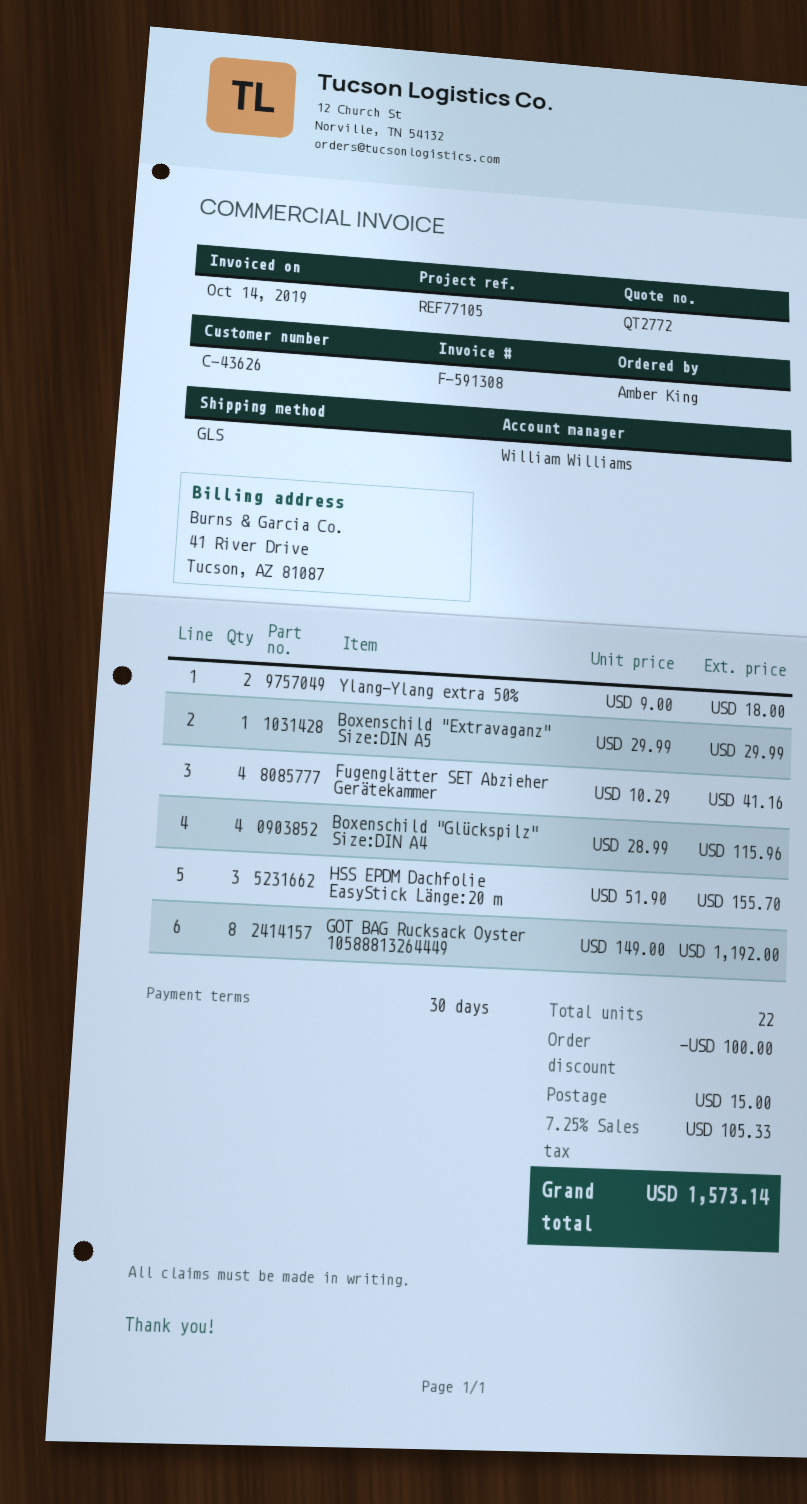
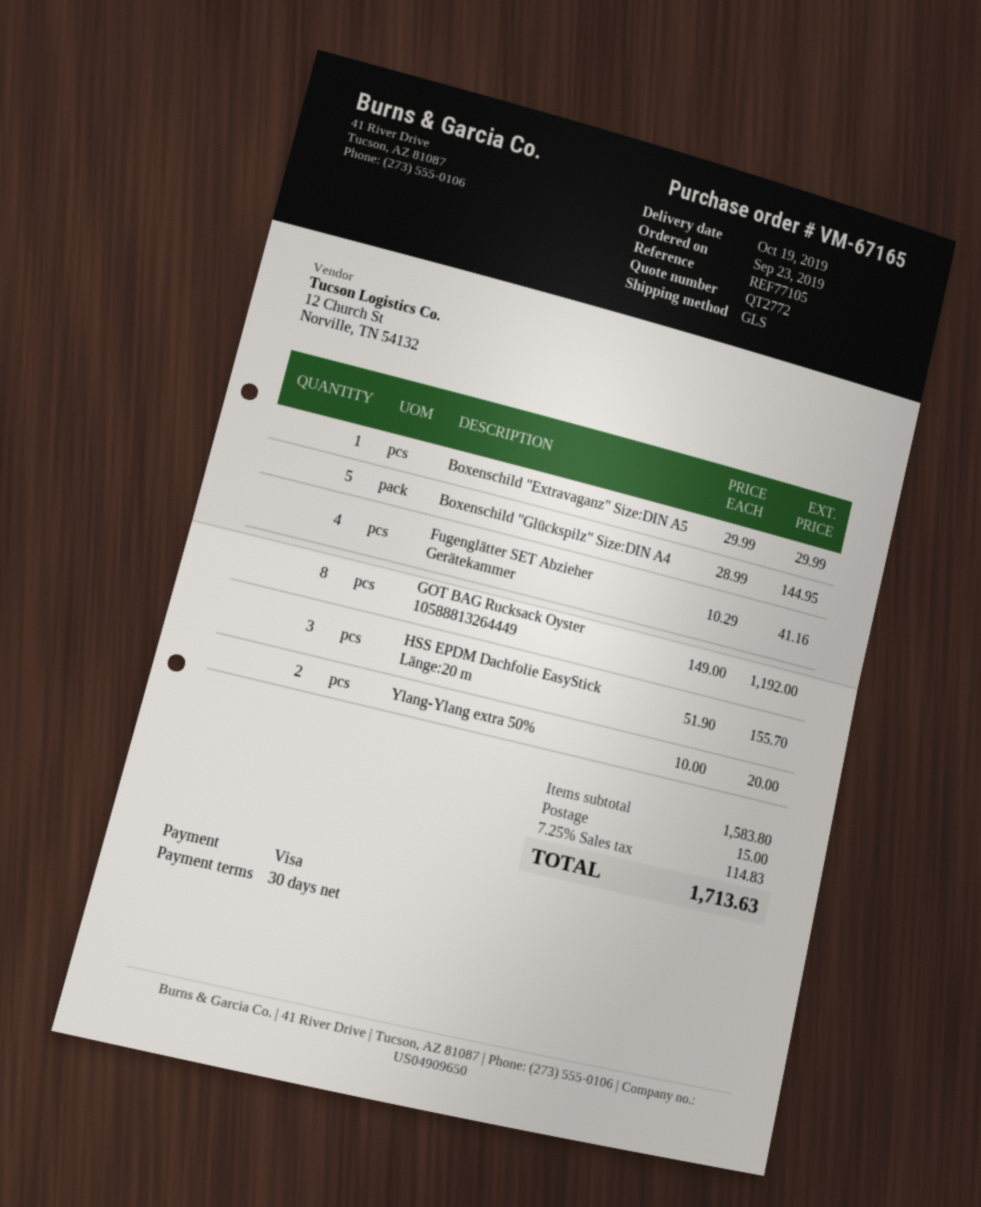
Ylang-Ylang extra 50%: 2 x 9.00 = 18.00 -> 2 x 10.00 = 20.00
Boxenschild "Glückspilz" Size:DIN A4: 4 x 28.99 = 115.96 -> 5 x 28.99 = 144.95
discount: 100.00 -> none
tax: 7.25% = 105.33 -> 7.25% = 114.83
total: 1573.14 -> 1713.63

